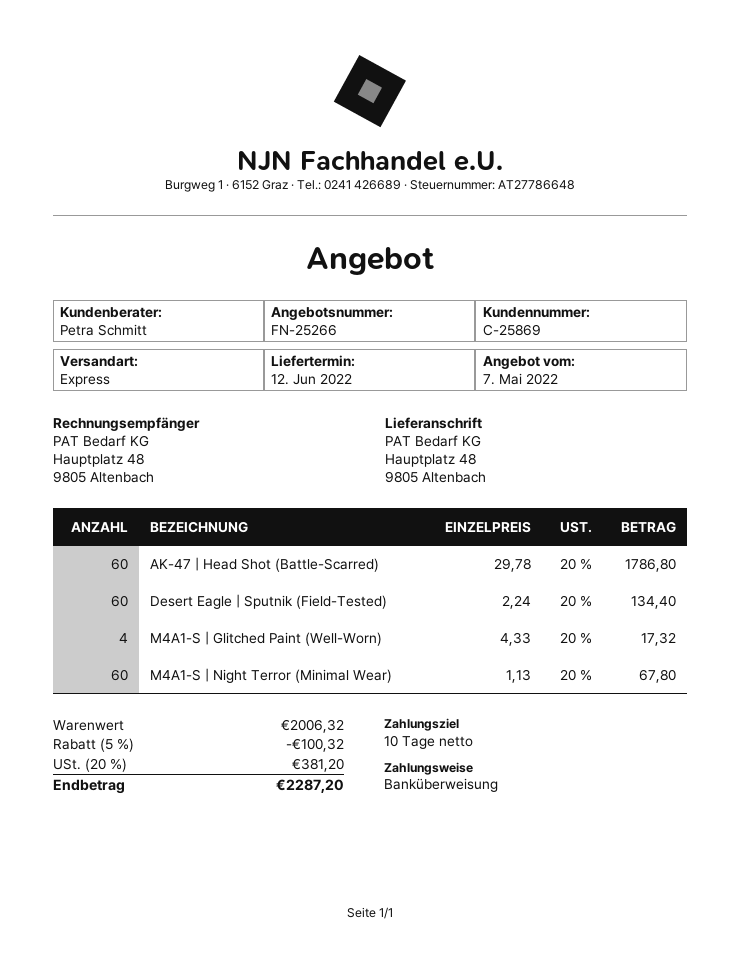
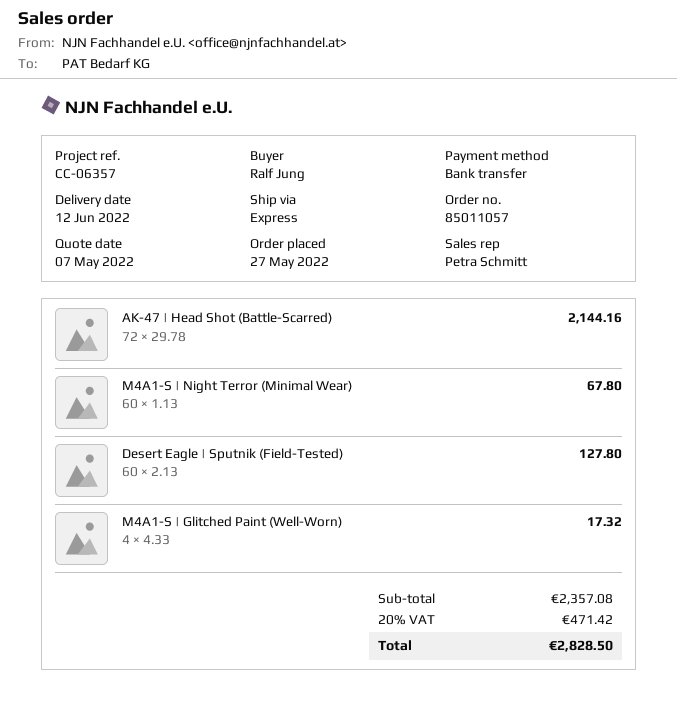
AK-47 | Head Shot (Battle-Scarred): 60 x 29.78 = 1786.80 -> 72 x 29.78 = 2144.16
Desert Eagle | Sputnik (Field-Tested): 60 x 2.24 = 134.40 -> 60 x 2.13 = 127.80
subtotal: 2006.32 -> 2357.08
discount: 5% = 100.32 -> none
tax: 20% = 381.20 -> 20% = 471.42
total: 2287.20 -> 2828.50

